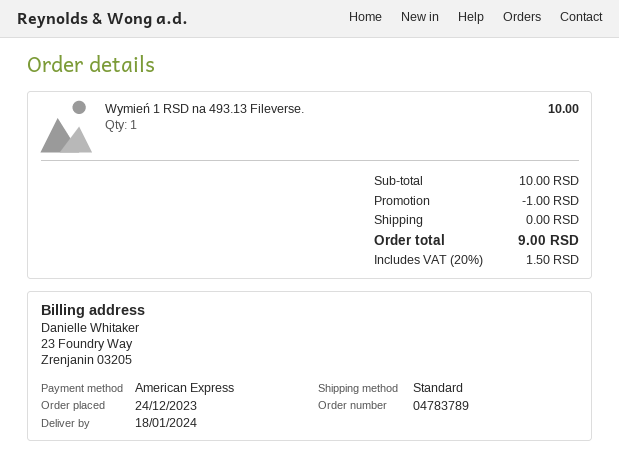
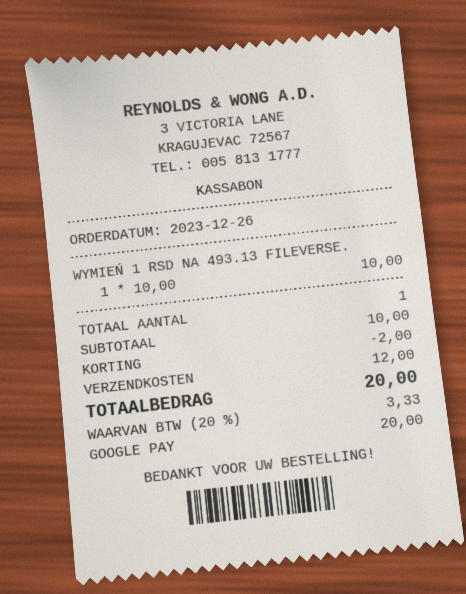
order date: 2023-12-24 -> 2023-12-26
payment method: American Express -> Google Pay
discount: 1.00 -> 2.00
shipping: 0.00 -> 12.00
tax: 20% = 1.50 -> 20% = 3.33
total: 9.00 -> 20.00

